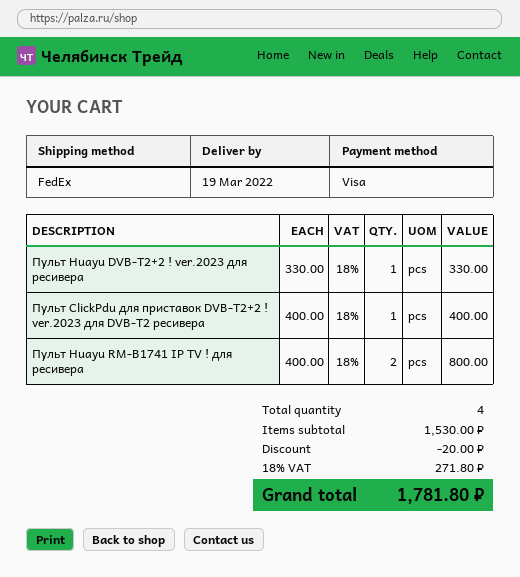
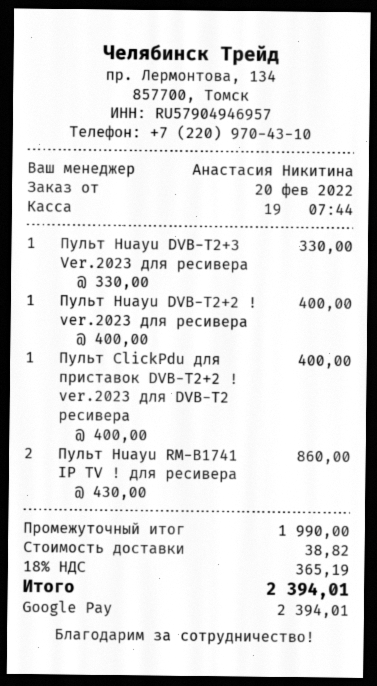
payment method: Visa -> Google Pay
Пульт Huayu DVB-T2+2 ! ver.2023 для ресивера: 1 x 330.00 = 330.00 -> 1 x 400.00 = 400.00
Пульт Huayu RM-B1741 IP TV ! для ресивера: 2 x 400.00 = 800.00 -> 2 x 430.00 = 860.00
Пульт Huayu DVB-T2+3 Ver.2023 для ресивера: none -> 1 x 330.00 = 330.00
subtotal: 1530.00 -> 1990.00
discount: 20.00 -> none
shipping: none -> 38.82
tax: 18% = 271.80 -> 18% = 365.19
total: 1781.80 -> 2394.01

